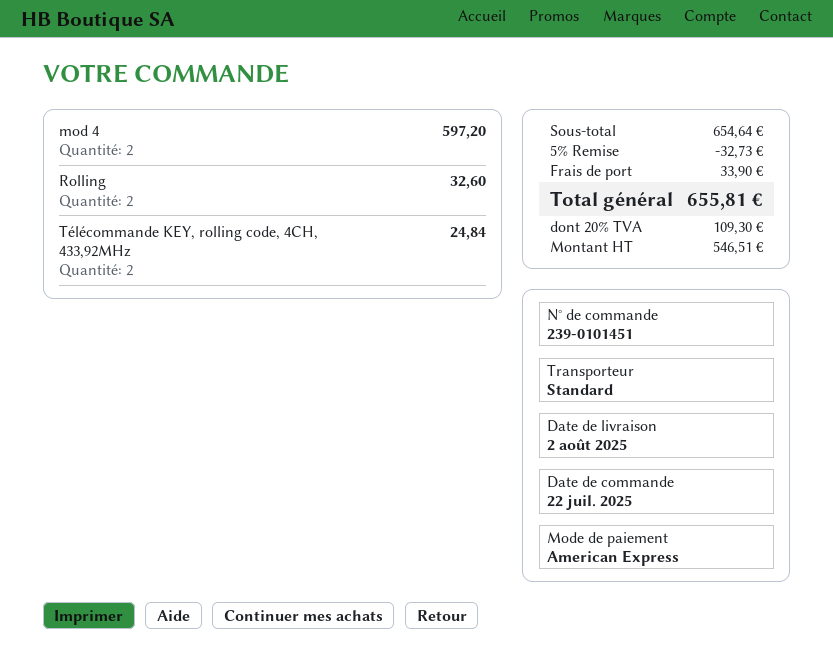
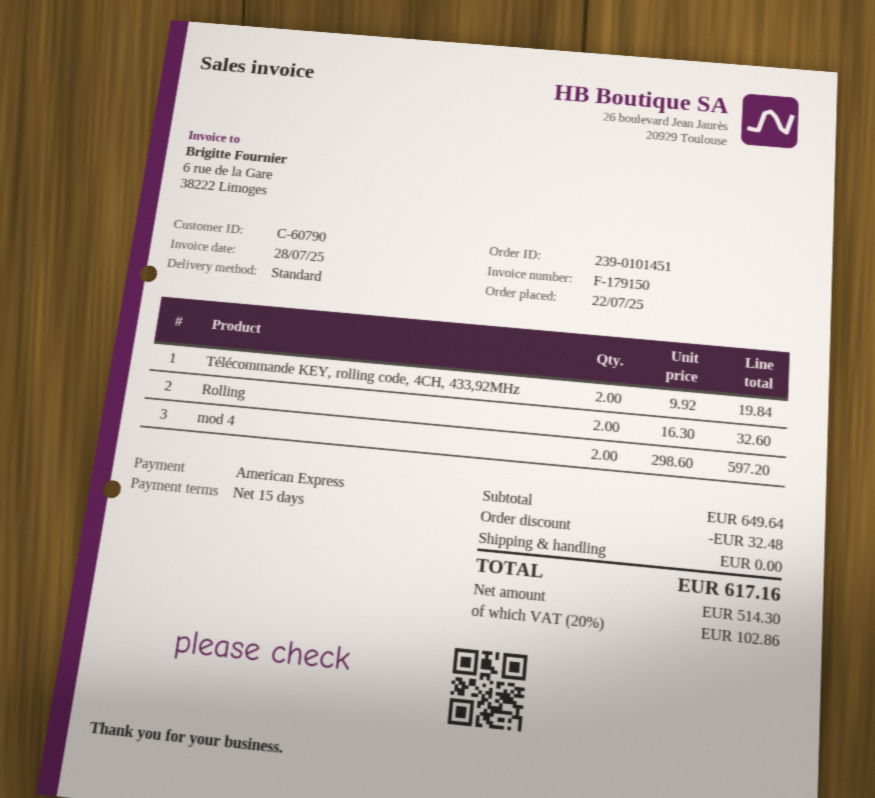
Télécommande KEY, rolling code, 4CH, 433,92MHz: 2 for 24.84 -> 2 for 19.84
subtotal: 654.64 -> 649.64
discount: 32.73 -> 32.48
shipping: 33.90 -> 0.00
net: 546.51 -> 514.30
tax: 20% = 109.30 -> 20% = 102.86
total: 655.81 -> 617.16

